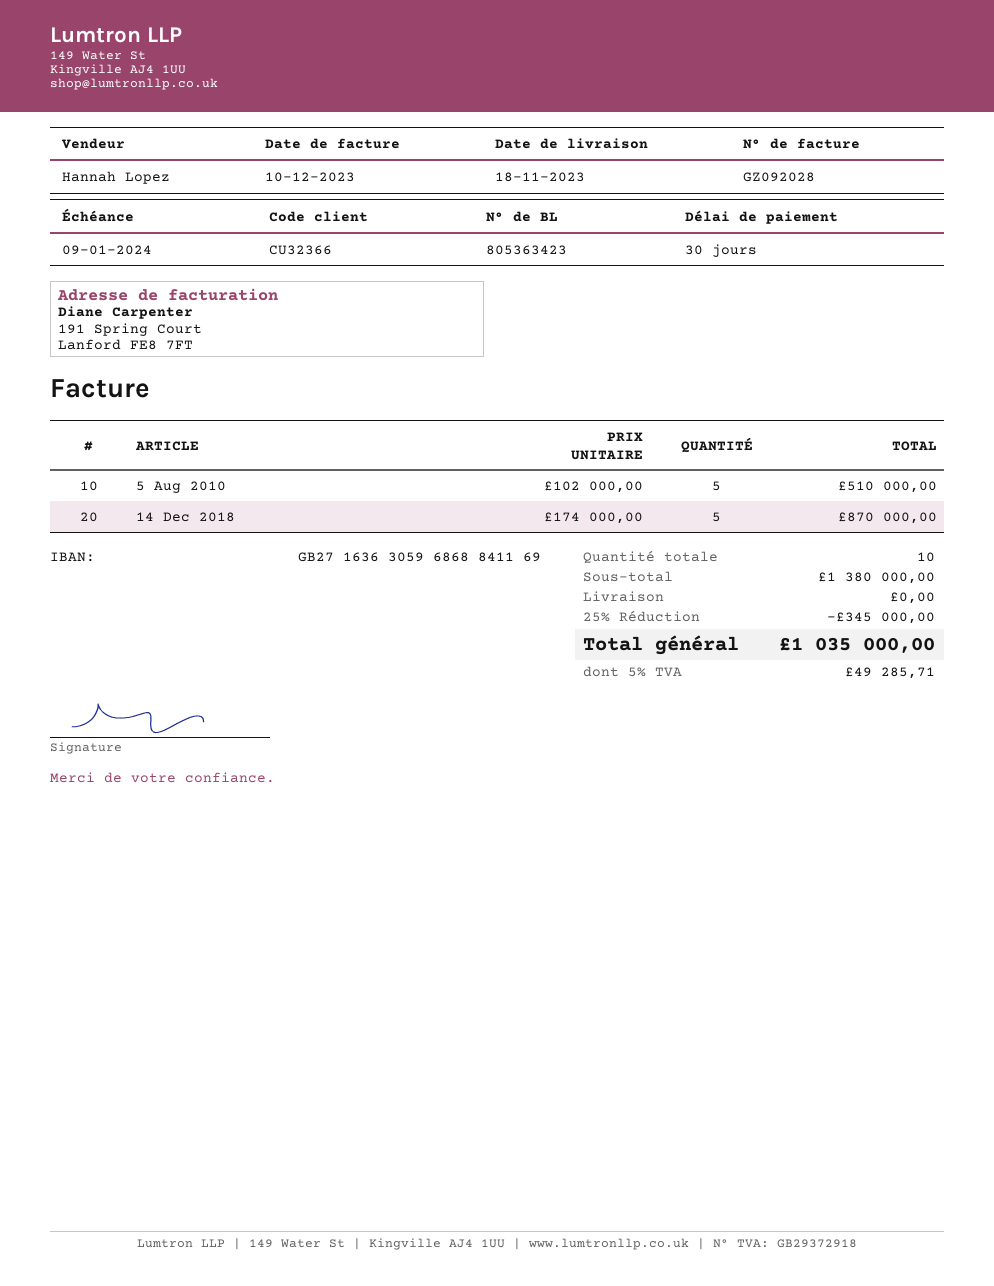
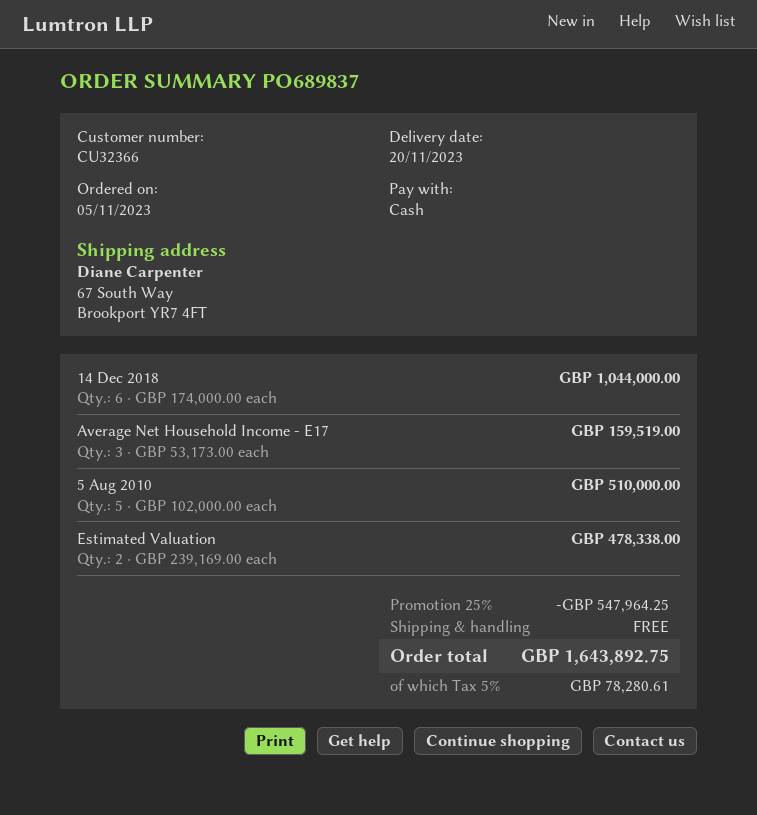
delivery date: 2023-11-18 -> 2023-11-20
14 Dec 2018: 5 x 174000.00 = 870000.00 -> 6 x 174000.00 = 1044000.00
Average Net Household Income - E17: none -> 3 x 53173.00 = 159519.00
Estimated Valuation: none -> 2 x 239169.00 = 478338.00
discount: 25% = 345000.00 -> 25% = 547964.25
tax: 5% = 49285.71 -> 5% = 78280.61
total: 1035000.00 -> 1643892.75

